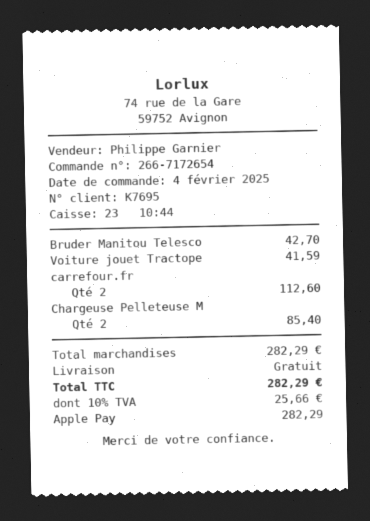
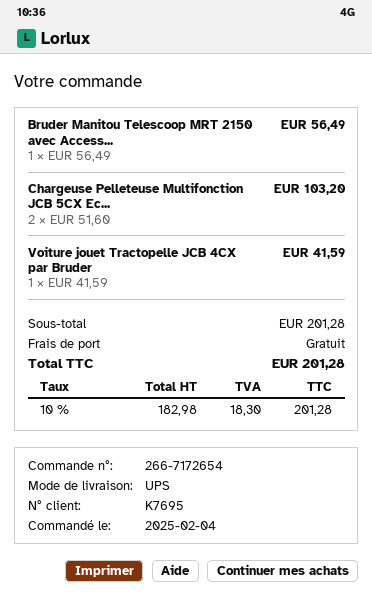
Bruder Manitou Telesco: 1 for 42.70 -> 1 for 56.49
carrefour.fr: 2 for 112.60 -> none
Chargeuse Pelleteuse M: 2 for 85.40 -> 2 for 103.20
subtotal: 282.29 -> 201.28
tax: 10% = 25.66 -> 10% = 18.30
total: 282.29 -> 201.28

